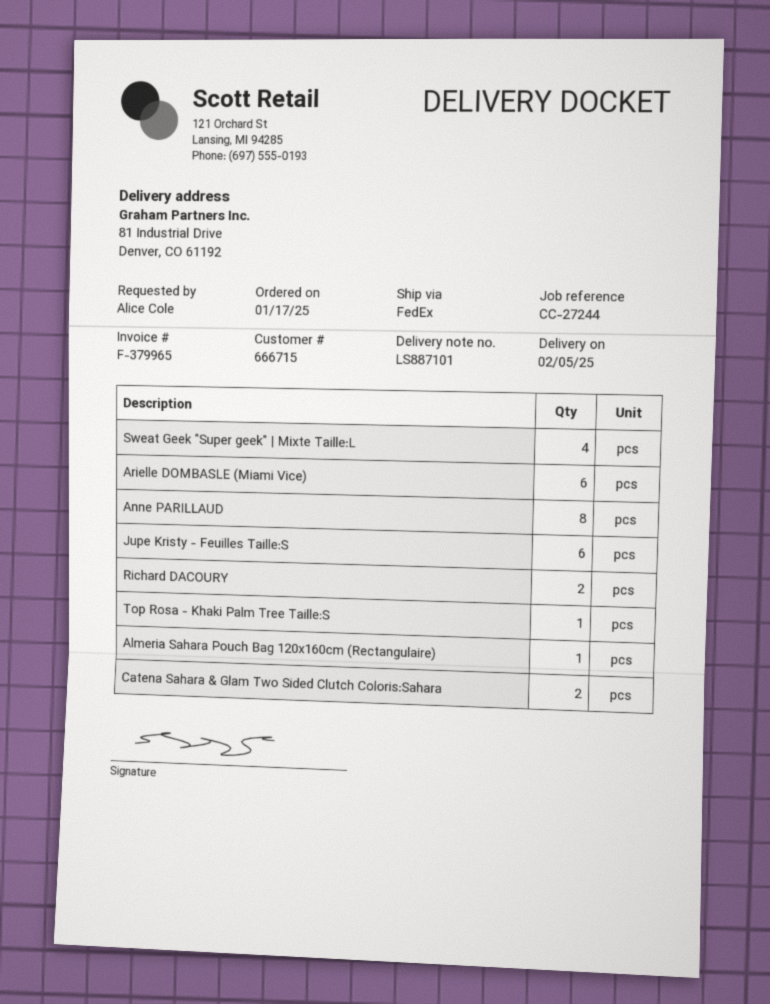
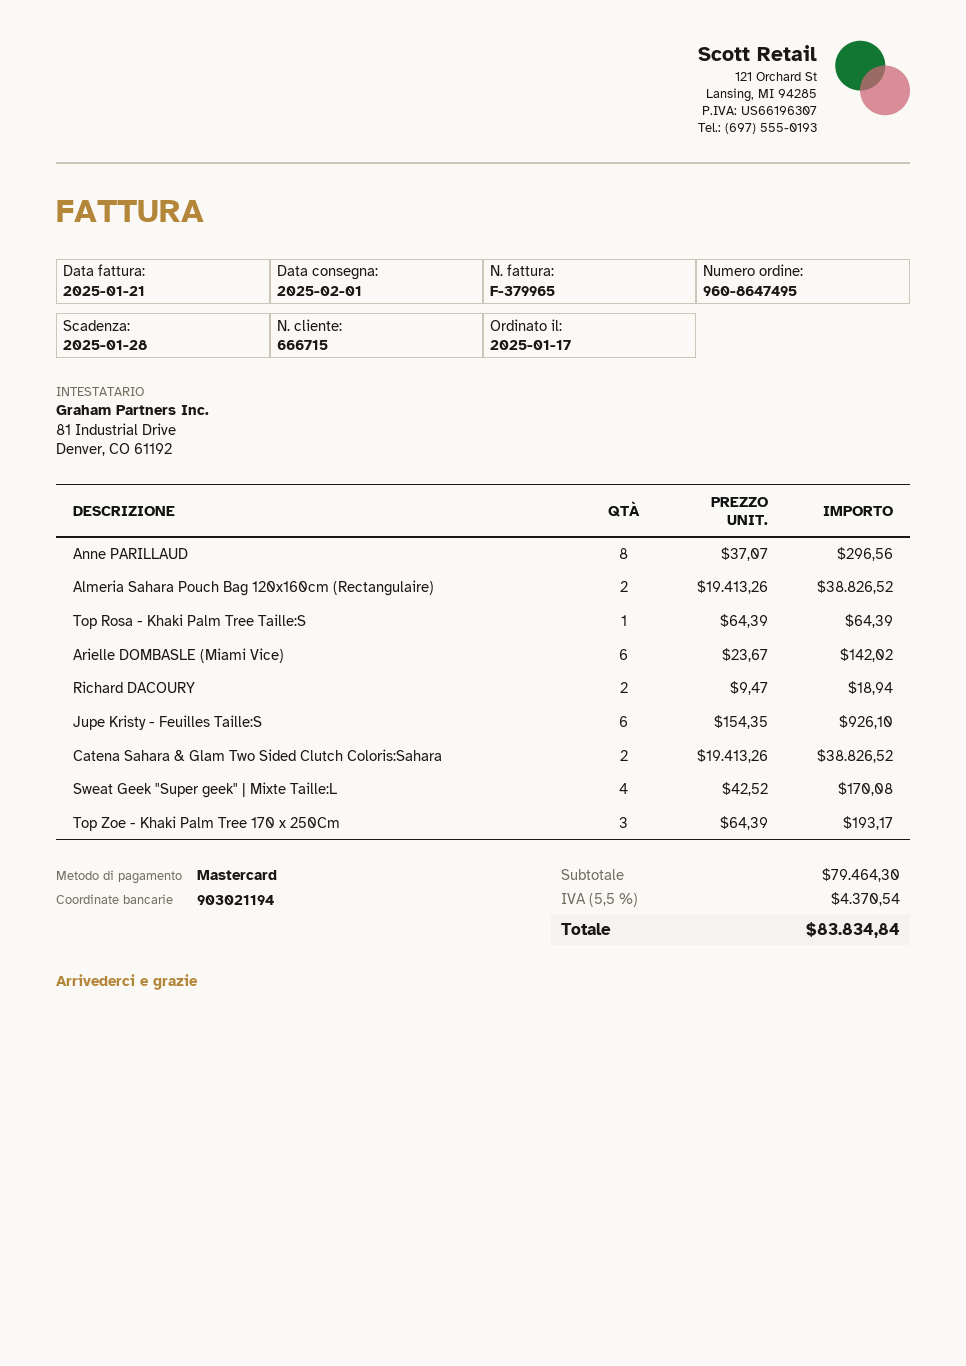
delivery date: 2025-02-05 -> 2025-02-01
Almeria Sahara Pouch Bag 120x160cm (Rectangulaire): 1 -> 2
Top Zoe - Khaki Palm Tree 170 x 250Cm: none -> 3

